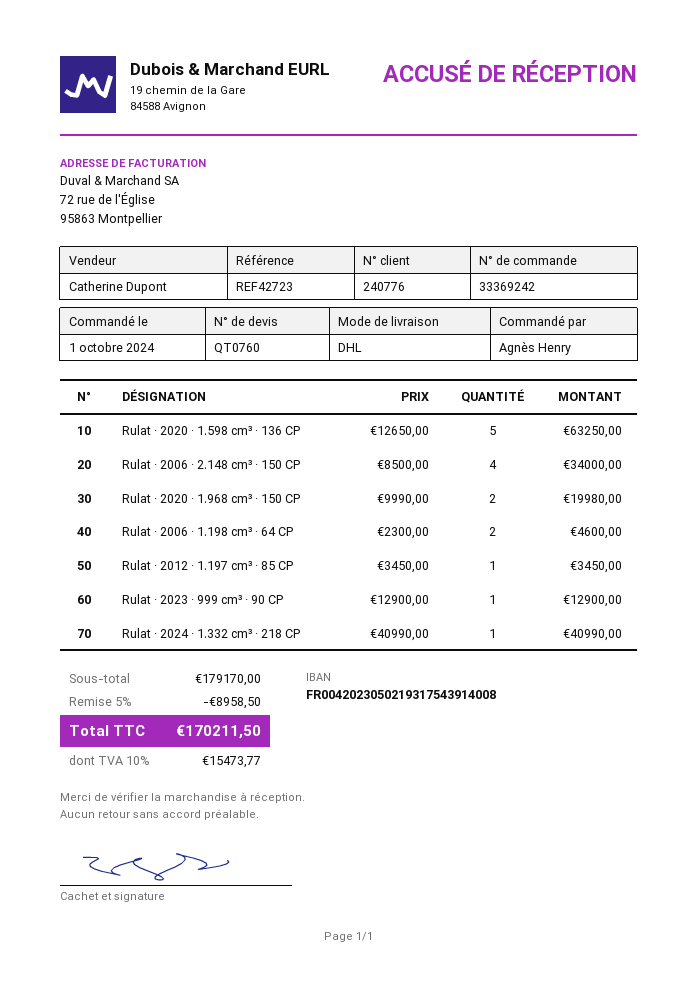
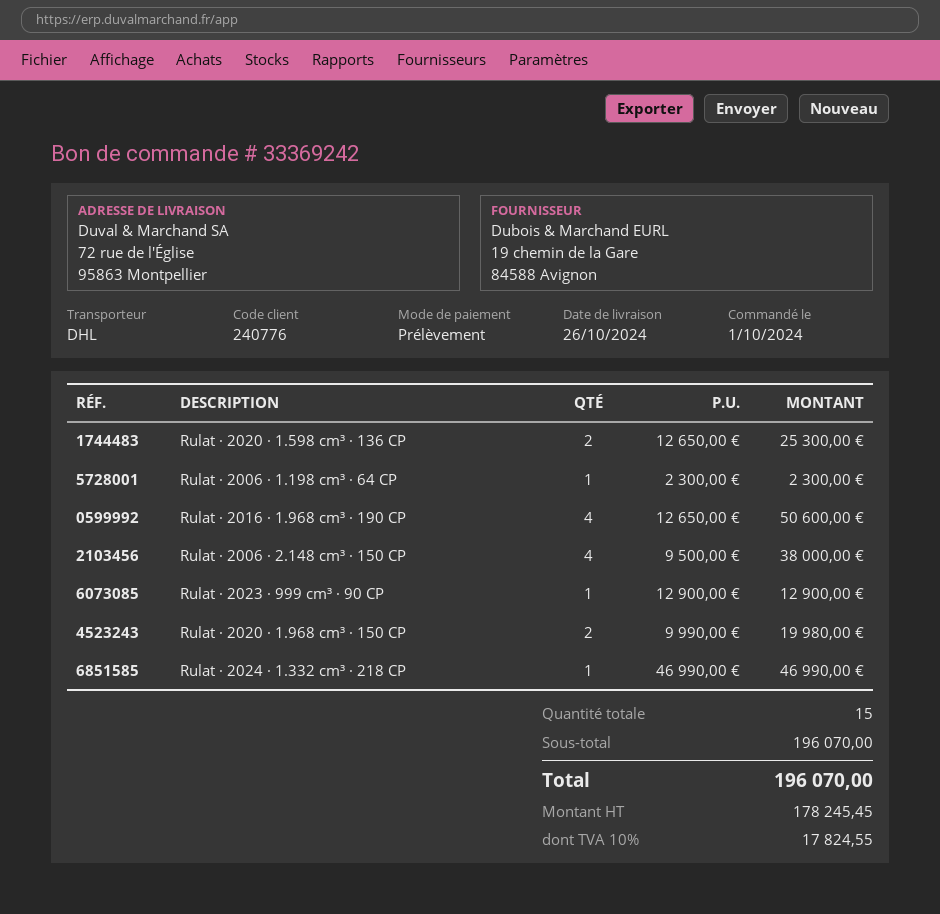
Rulat · 2020 · 1.598 cm³ · 136 CP: 5 x 12650.00 = 63250.00 -> 2 x 12650.00 = 25300.00
Rulat · 2006 · 2.148 cm³ · 150 CP: 4 x 8500.00 = 34000.00 -> 4 x 9500.00 = 38000.00
Rulat · 2006 · 1.198 cm³ · 64 CP: 2 x 2300.00 = 4600.00 -> 1 x 2300.00 = 2300.00
Rulat · 2012 · 1.197 cm³ · 85 CP: 1 x 3450.00 = 3450.00 -> none
Rulat · 2024 · 1.332 cm³ · 218 CP: 1 x 40990.00 = 40990.00 -> 1 x 46990.00 = 46990.00
Rulat · 2016 · 1.968 cm³ · 190 CP: none -> 4 x 12650.00 = 50600.00
subtotal: 179170.00 -> 196070.00
discount: 5% = 8958.50 -> none
tax: 10% = 15473.77 -> 10% = 17824.55
total: 170211.50 -> 196070.00

